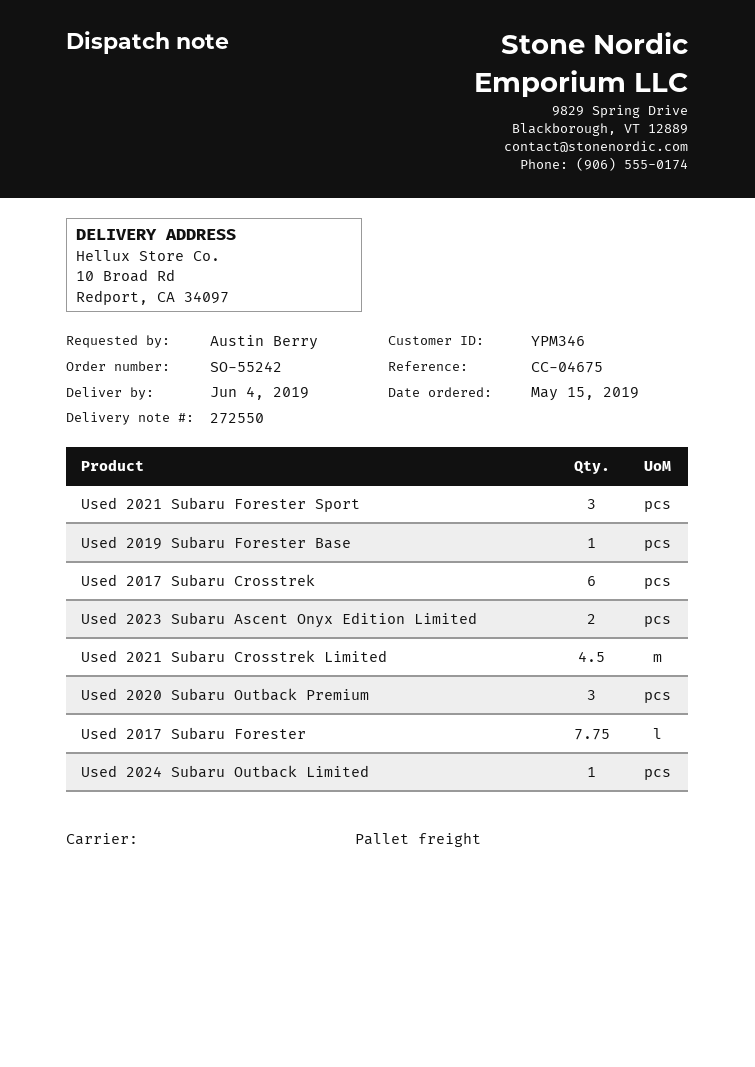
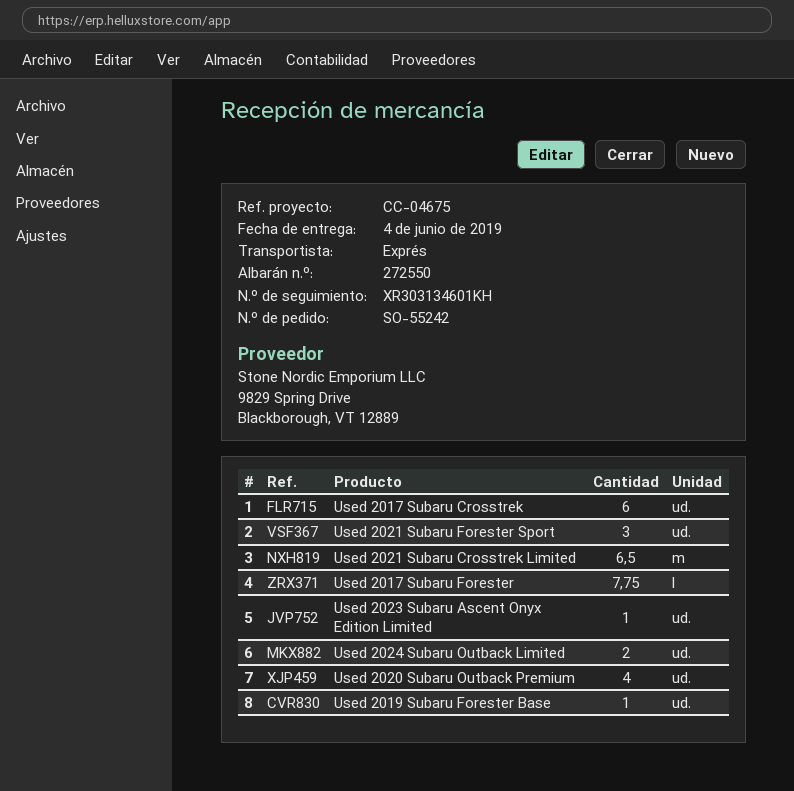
shipping method: pallet freight -> express
Used 2023 Subaru Ascent Onyx Edition Limited: 2 -> 1
Used 2021 Subaru Crosstrek Limited: 4.5 -> 6.5
Used 2020 Subaru Outback Premium: 3 -> 4
Used 2024 Subaru Outback Limited: 1 -> 2

